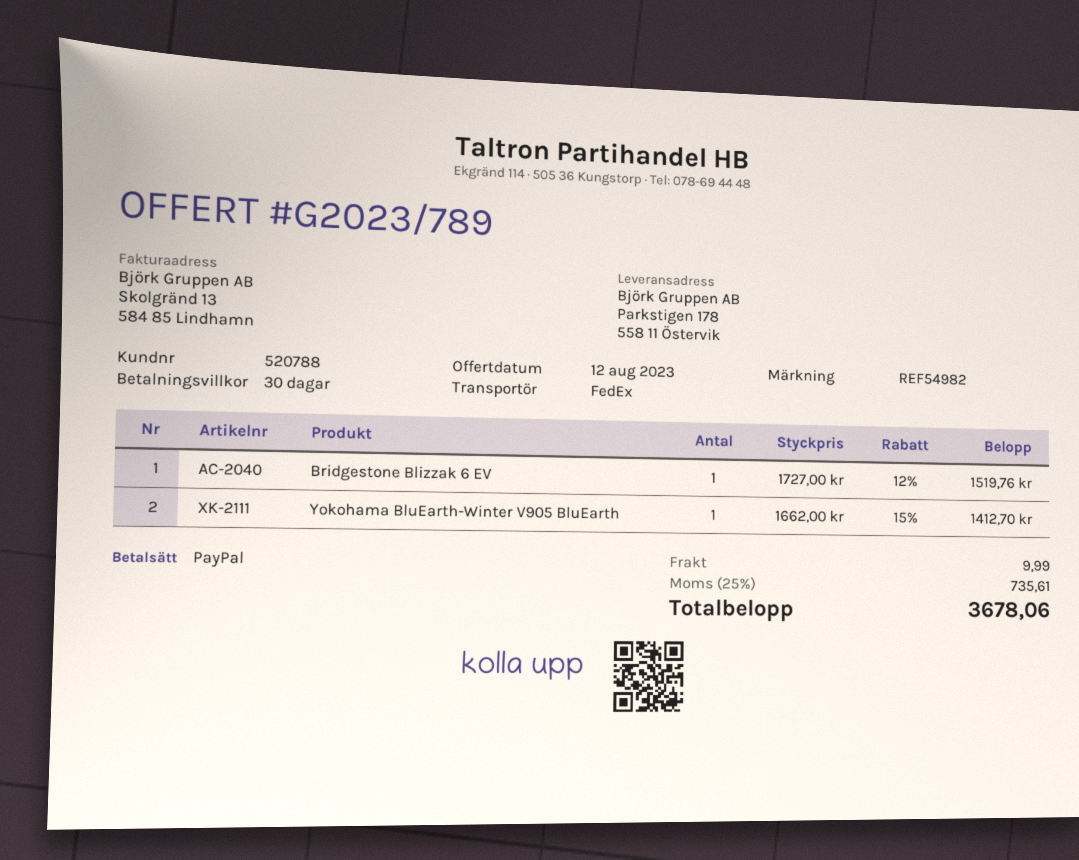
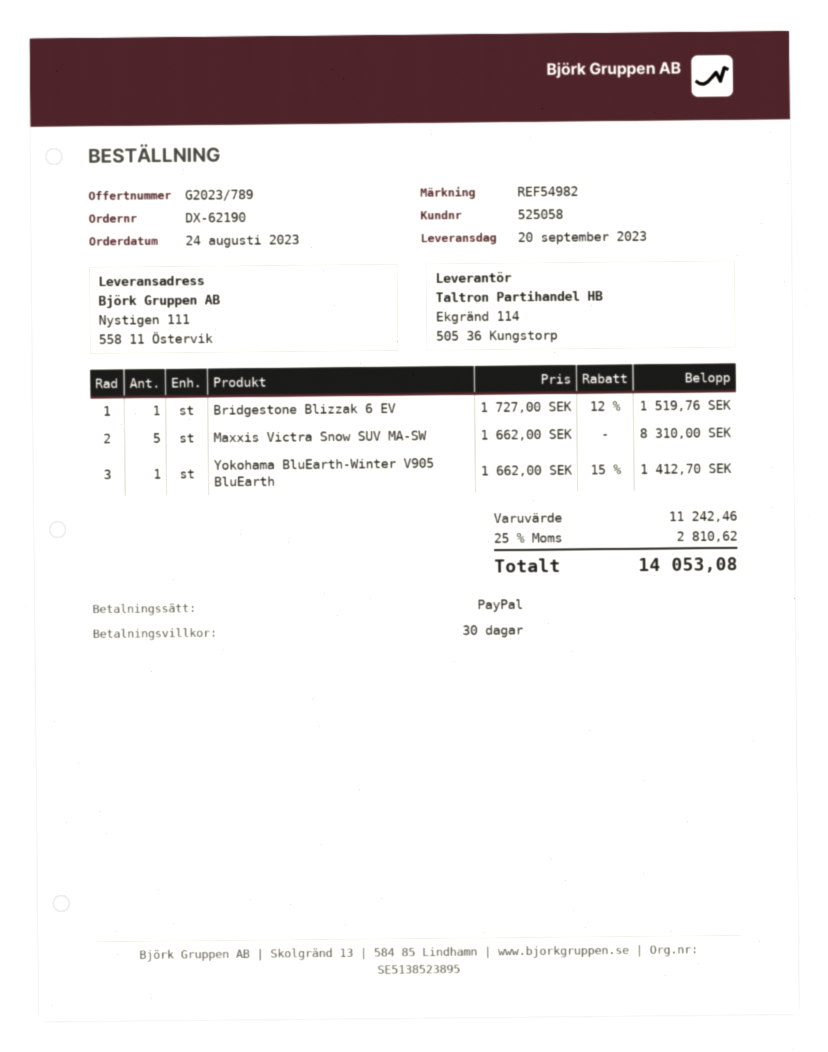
customer number: 520788 -> 525058
ship to: Parkstigen 178, 558 11 Östervik -> Nystigen 111, 558 11 Östervik
Maxxis Victra Snow SUV MA-SW: none -> 5 x 1662.00 = 8310.00
shipping: 9.99 -> none
tax: 25% = 735.61 -> 25% = 2810.62
total: 3678.06 -> 14053.08

